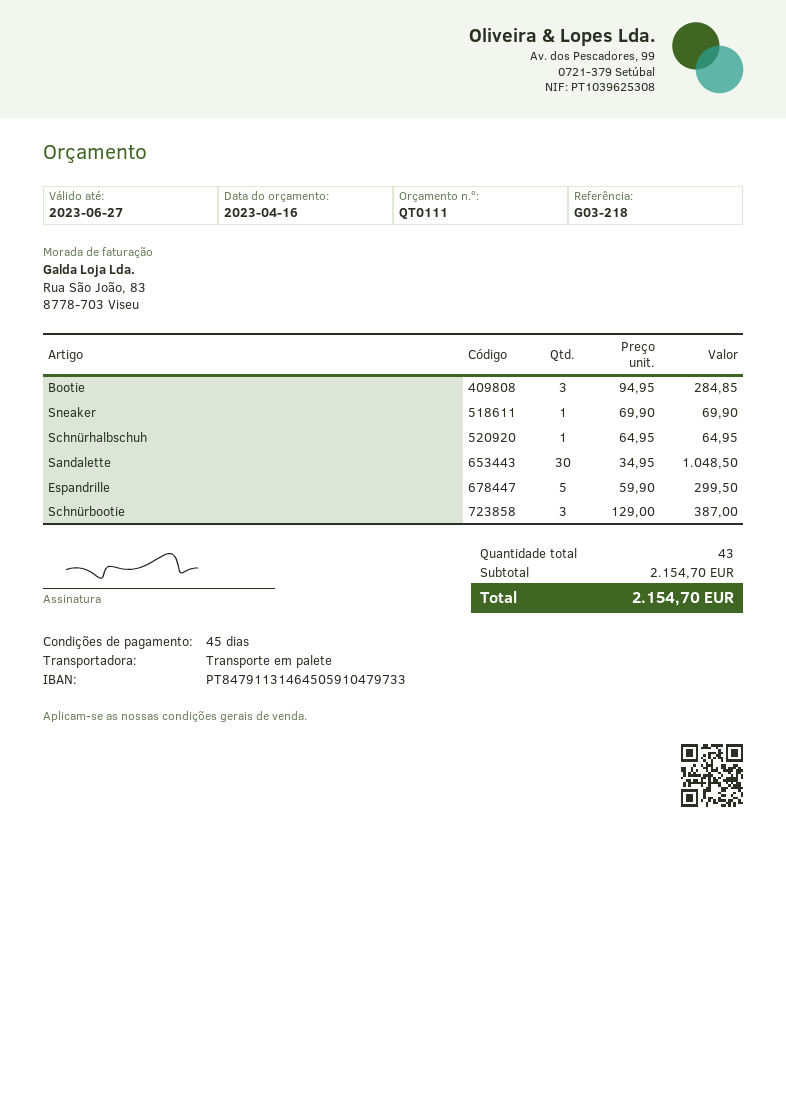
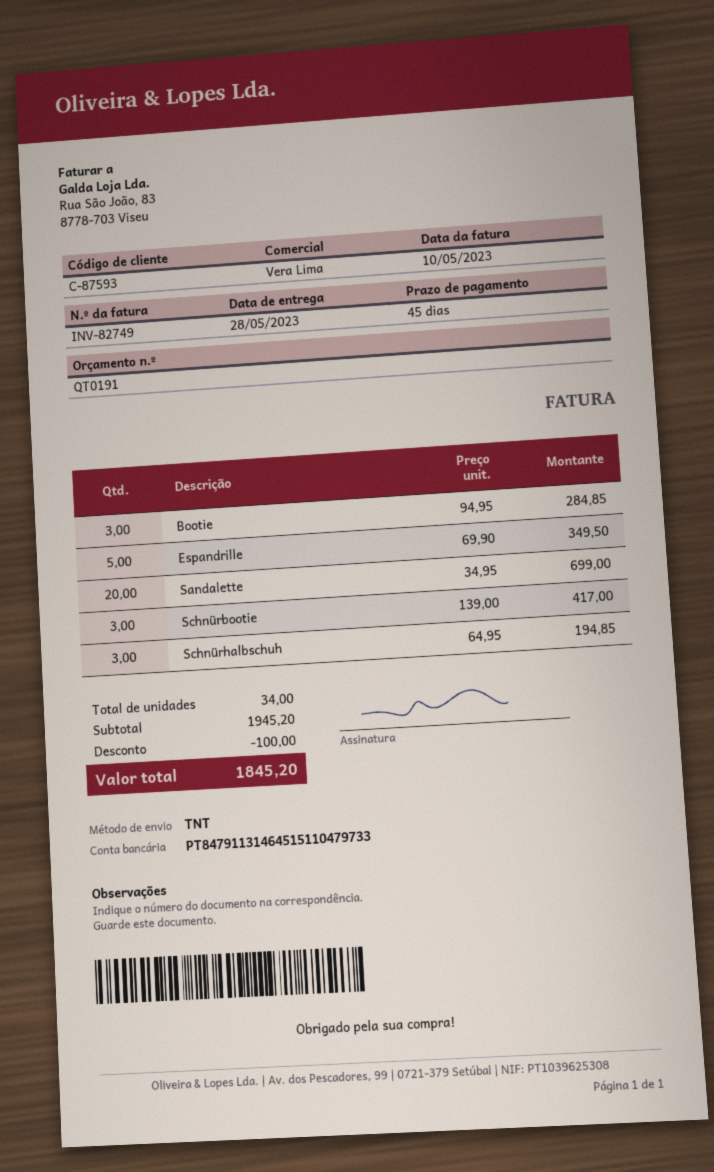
quote number: QT0111 -> QT0191
bank account: PT84791131464505910479733 -> PT84791131464515110479733
shipping method: pallet freight -> TNT
Sneaker: 1 x 69.90 = 69.90 -> none
Schnürhalbschuh: 1 x 64.95 = 64.95 -> 3 x 64.95 = 194.85
Sandalette: 30 x 34.95 = 1048.50 -> 20 x 34.95 = 699.00
Espandrille: 5 x 59.90 = 299.50 -> 5 x 69.90 = 349.50
Schnürbootie: 3 x 129.00 = 387.00 -> 3 x 139.00 = 417.00
total quantity: 43 -> 34
subtotal: 2154.70 -> 1945.20
discount: none -> 100.00
total: 2154.70 -> 1845.20

